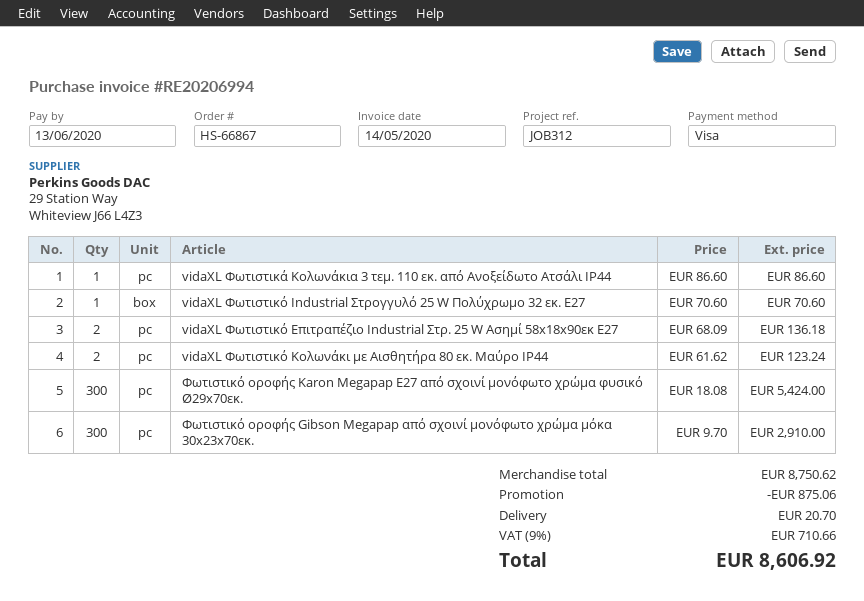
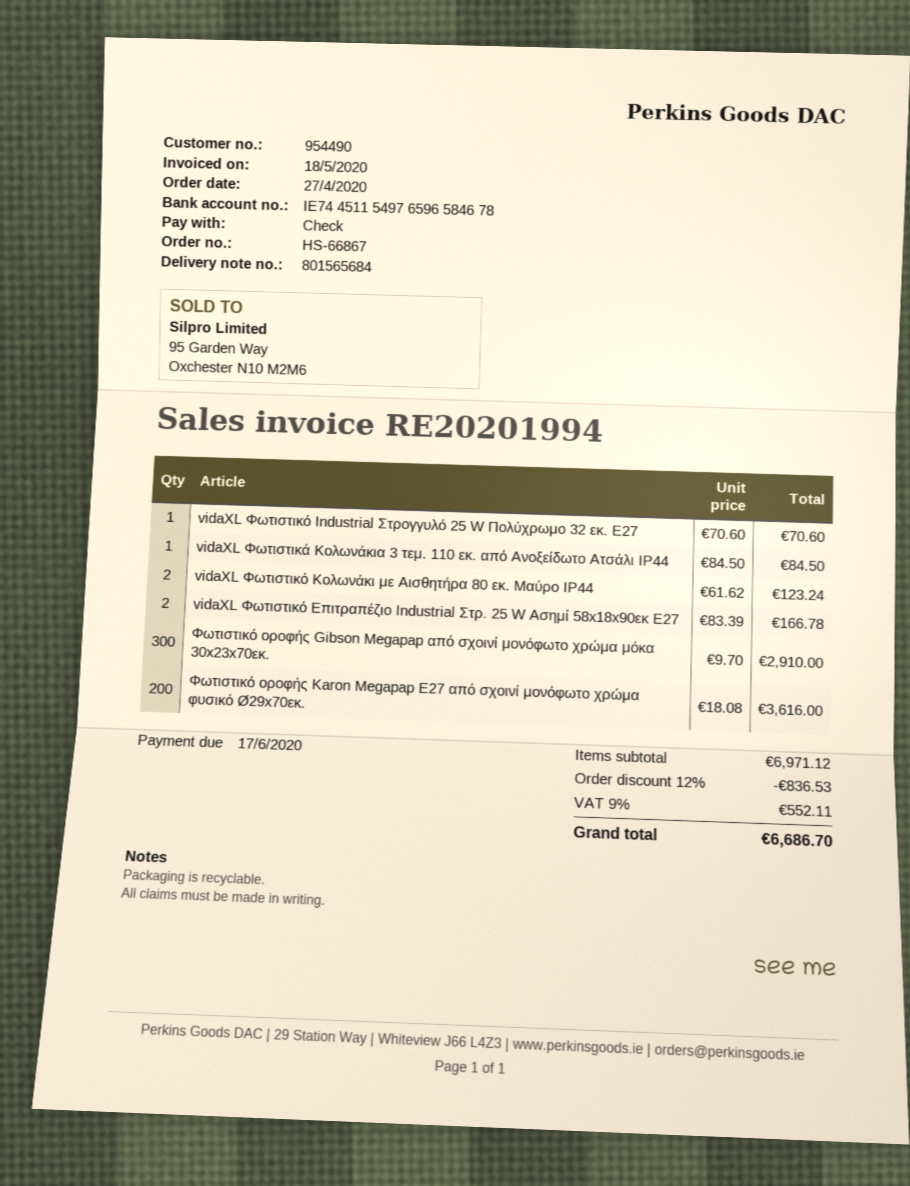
invoice number: RE20206994 -> RE20201994
invoice date: 2020-05-14 -> 2020-05-18
due date: 2020-06-13 -> 2020-06-17
payment method: Visa -> cheque
vidaXL Φωτιστικά Κολωνάκια 3 τεμ. 110 εκ. από Ανοξείδωτο Ατσάλι IP44: 1 x 86.60 = 86.60 -> 1 x 84.50 = 84.50
vidaXL Φωτιστικό Επιτραπέζιο Industrial Στρ. 25 W Ασημί 58x18x90εκ Ε27: 2 x 68.09 = 136.18 -> 2 x 83.39 = 166.78
Φωτιστικό οροφής Karon Megapap E27 από σχοινί μονόφωτο χρώμα φυσικό Ø29x70εκ.: 300 x 18.08 = 5424.00 -> 200 x 18.08 = 3616.00
subtotal: 8750.62 -> 6971.12
discount: 875.06 -> 836.53
shipping: 20.70 -> none
tax: 9% = 710.66 -> 9% = 552.11
total: 8606.92 -> 6686.70

